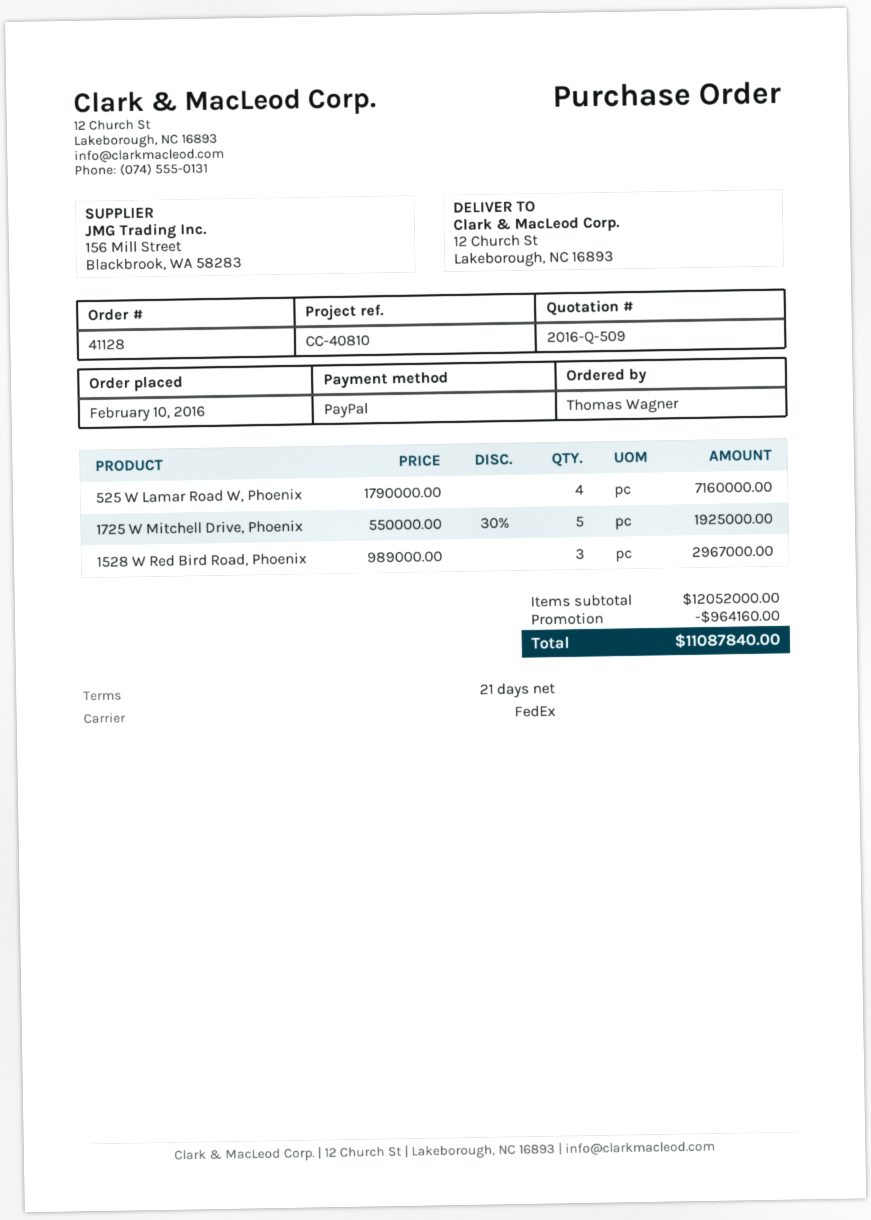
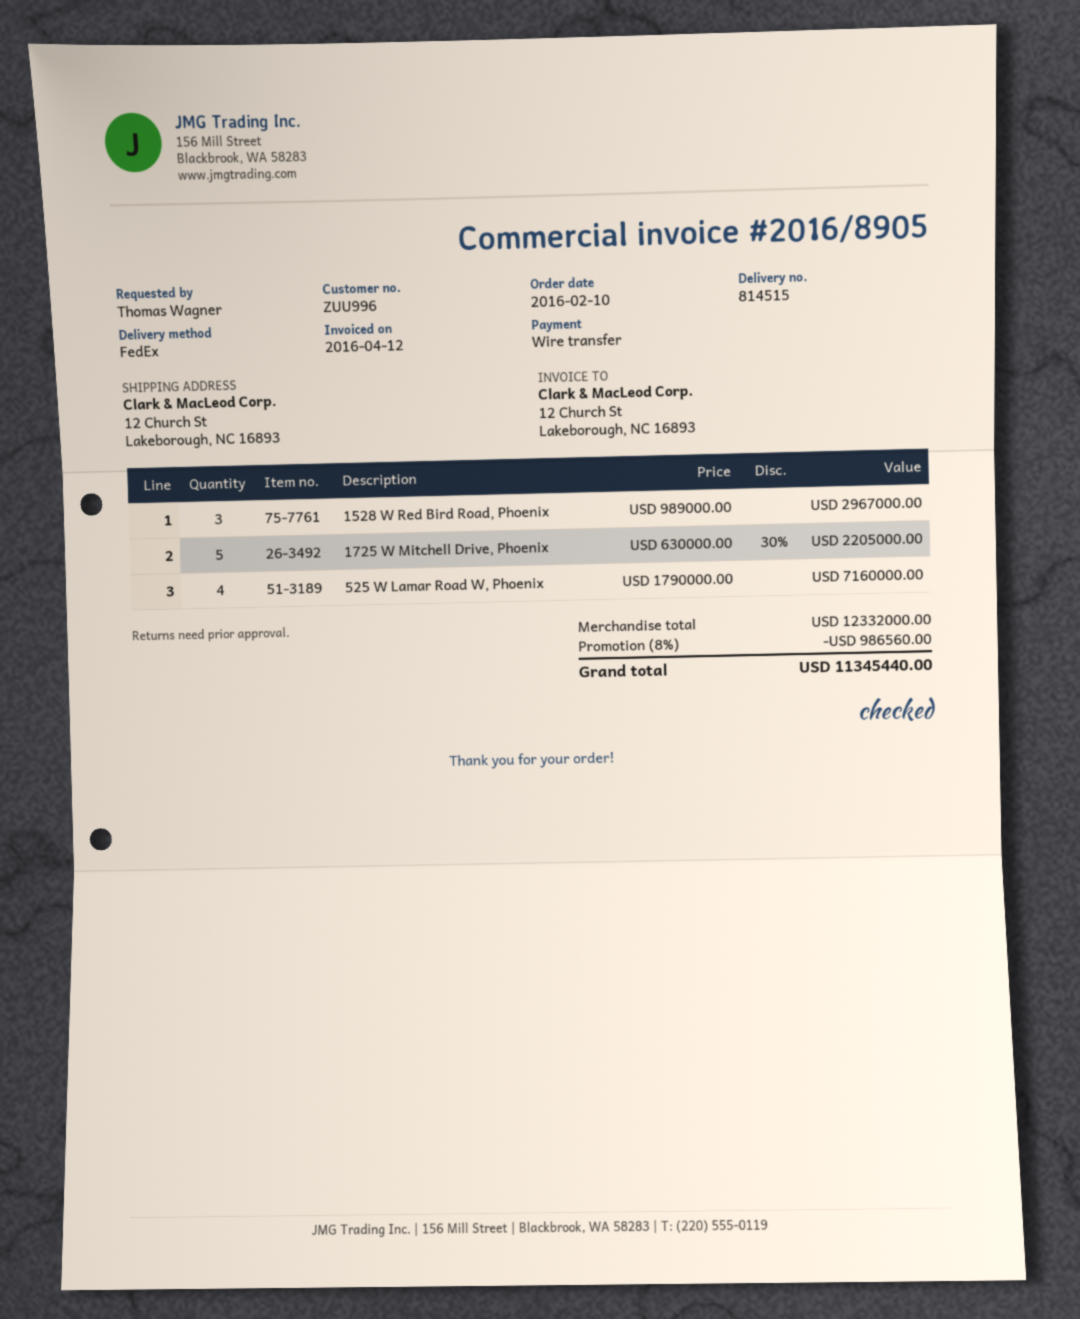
payment method: PayPal -> bank transfer
1725 W Mitchell Drive, Phoenix: 5 x 550000.00 - 30% = 1925000.00 -> 5 x 630000.00 - 30% = 2205000.00
subtotal: 12052000.00 -> 12332000.00
discount: 964160.00 -> 986560.00
total: 11087840.00 -> 11345440.00

